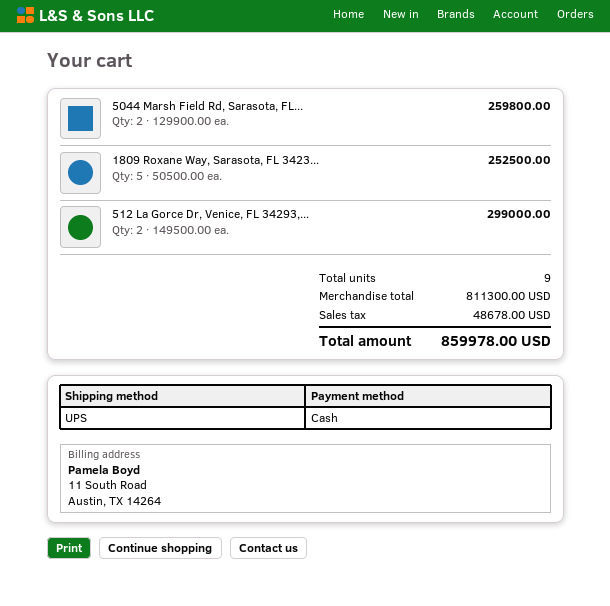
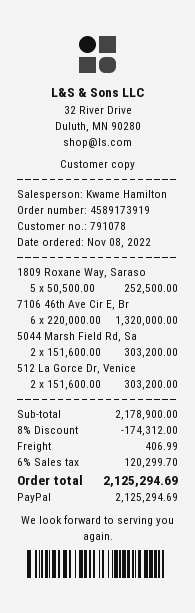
payment method: cash -> PayPal
5044 Marsh Field Rd, Sarasota, FL...: 2 x 129900.00 = 259800.00 -> 2 x 151600.00 = 303200.00
512 La Gorce Dr, Venice, FL 34293,...: 2 x 149500.00 = 299000.00 -> 2 x 151600.00 = 303200.00
7106 46th Ave Cir E, Br: none -> 6 x 220000.00 = 1320000.00
subtotal: 811300.00 -> 2178900.00
discount: none -> 8% = 174312.00
shipping: none -> 406.99
tax: 48678.00 -> 120299.70
total: 859978.00 -> 2125294.69

